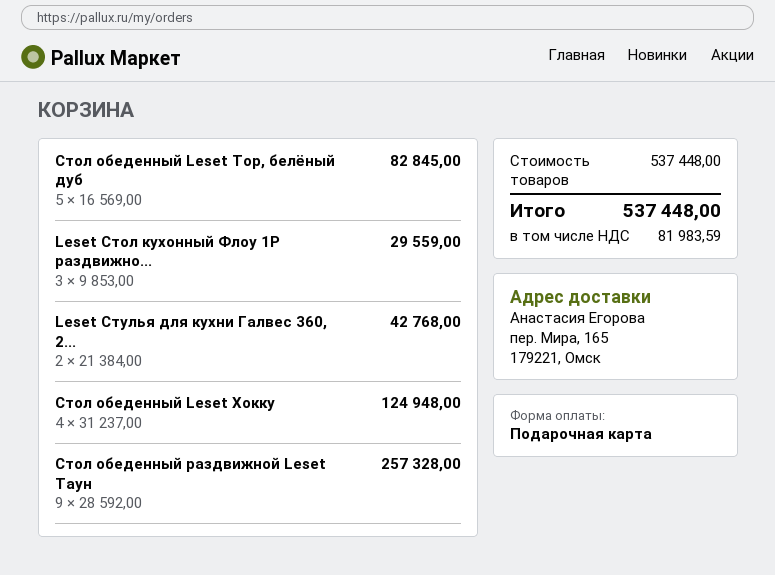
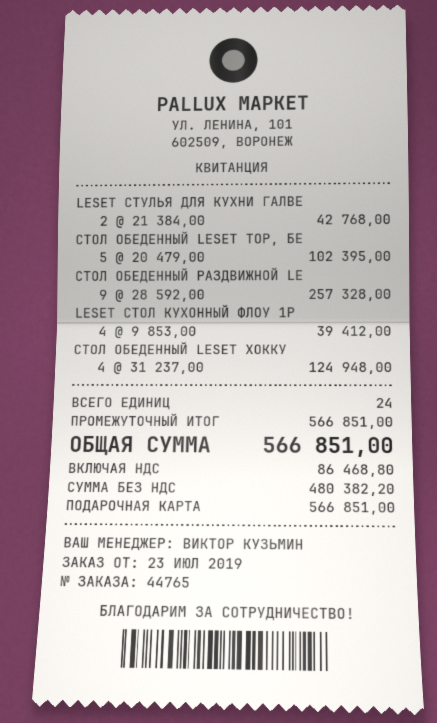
Стол обеденный Leset Тор, белёный дуб: 5 x 16569.00 = 82845.00 -> 5 x 20479.00 = 102395.00
Leset Стол кухонный Флоу 1Р раздвижно...: 3 x 9853.00 = 29559.00 -> 4 x 9853.00 = 39412.00
subtotal: 537448.00 -> 566851.00
tax: 81983.59 -> 86468.80
total: 537448.00 -> 566851.00

